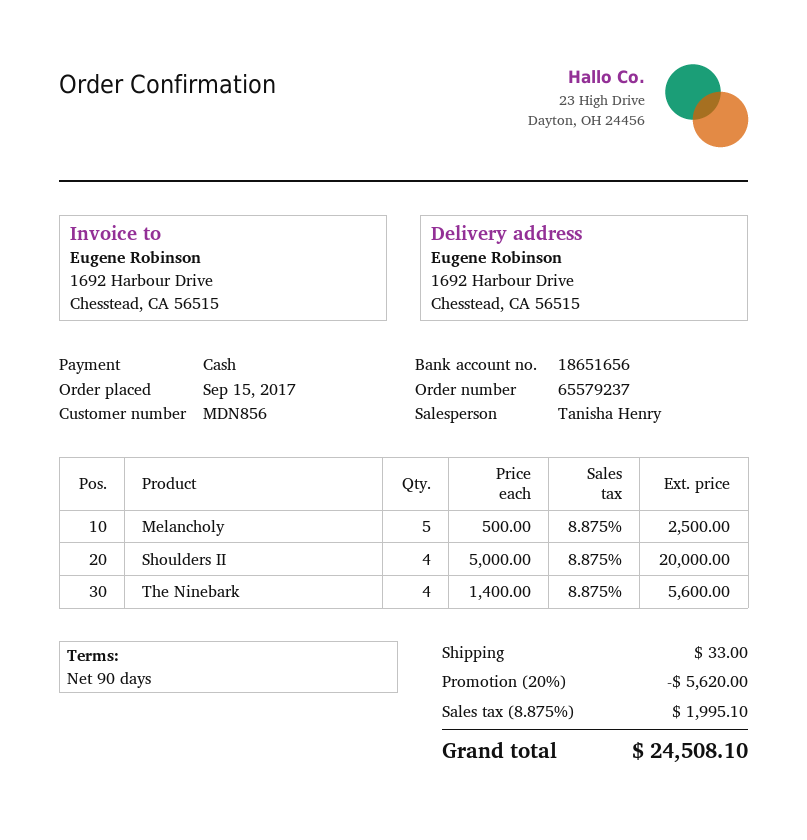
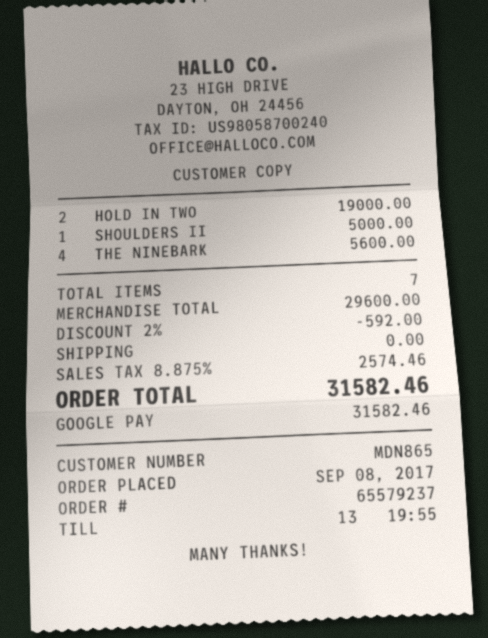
order date: 2017-09-15 -> 2017-09-08
customer number: MDN856 -> MDN865
payment method: cash -> Google Pay
Melancholy: 5 for 2500.00 -> none
Shoulders II: 4 for 20000.00 -> 1 for 5000.00
HOLD IN TWO: none -> 2 for 19000.00
discount: 20% = 5620.00 -> 2% = 592.00
shipping: 33.00 -> 0.00
tax: 8.875% = 1995.10 -> 8.875% = 2574.46
total: 24508.10 -> 31582.46

